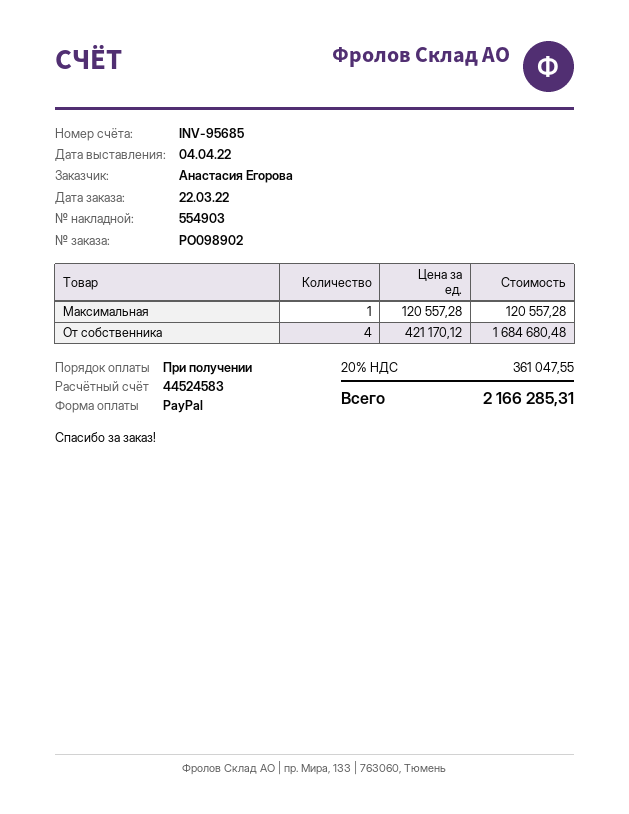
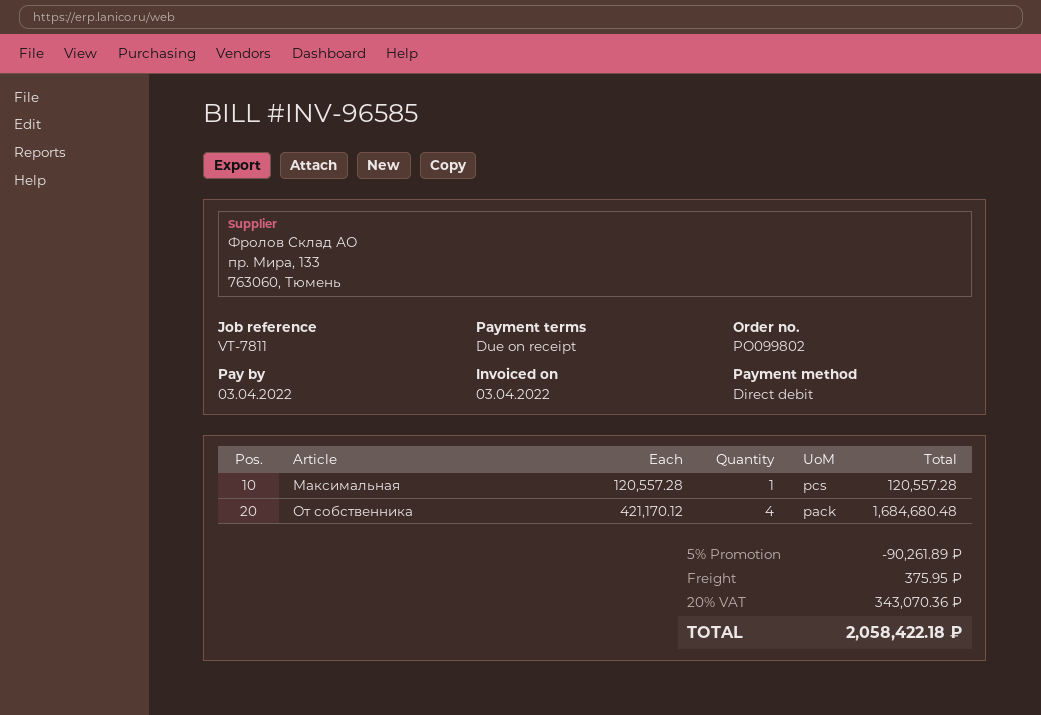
order number: PO098902 -> PO099802
invoice number: INV-95685 -> INV-96585
invoice date: 2022-04-04 -> 2022-04-03
payment method: PayPal -> direct debit
discount: none -> 5% = 90261.89
shipping: none -> 375.95
tax: 20% = 361047.55 -> 20% = 343070.36
total: 2166285.31 -> 2058422.18

